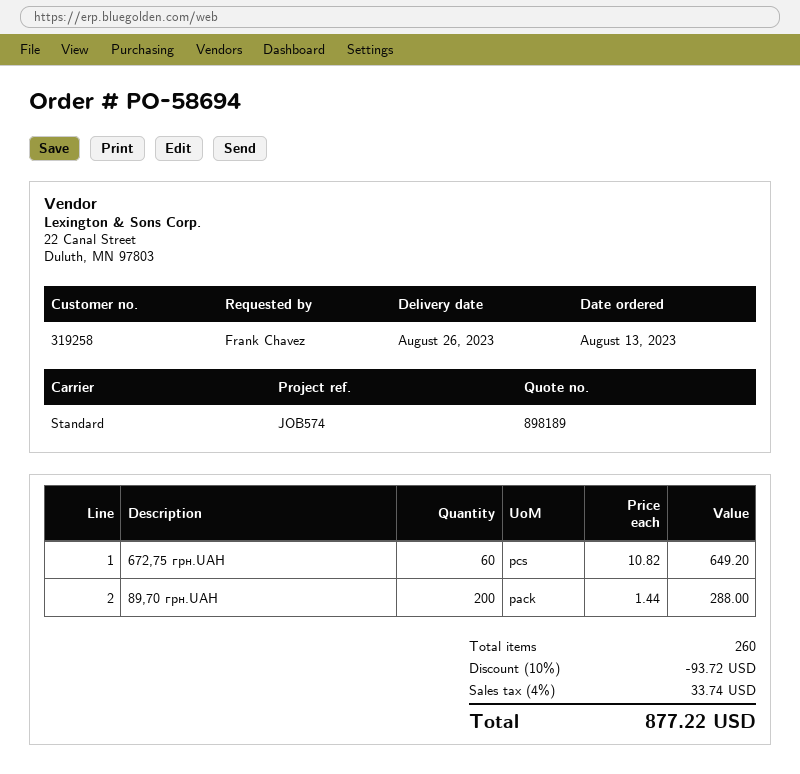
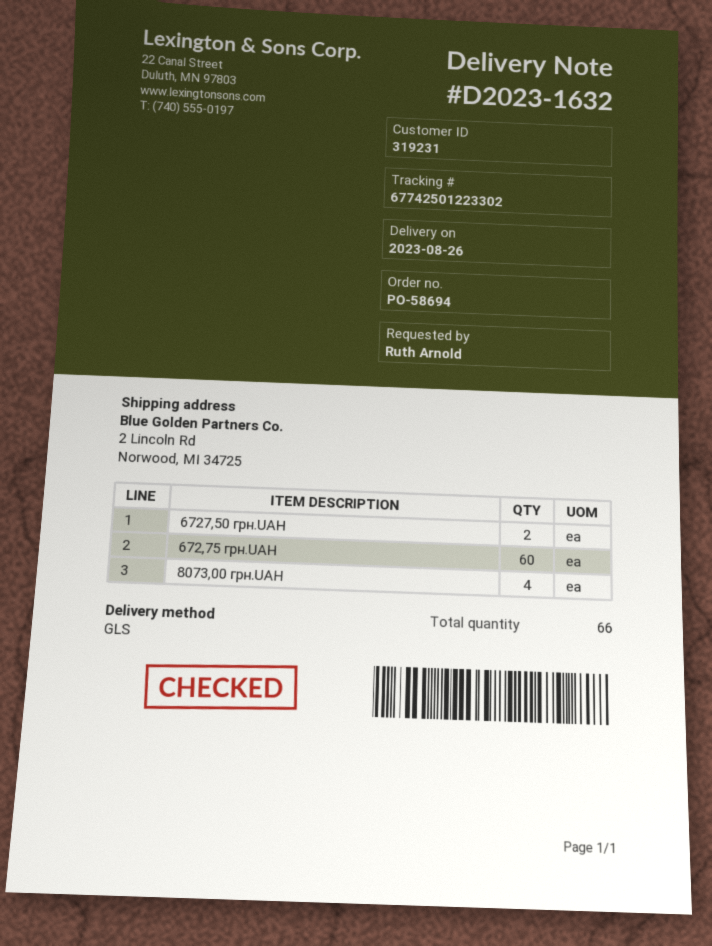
customer number: 319258 -> 319231
ordered by: Frank Chavez -> Ruth Arnold
shipping method: standard -> GLS
89,70 грн.UAH: 200 -> none
6727,50 грн.UAH: none -> 2
8073,00 грн.UAH: none -> 4
total quantity: 260 -> 66

